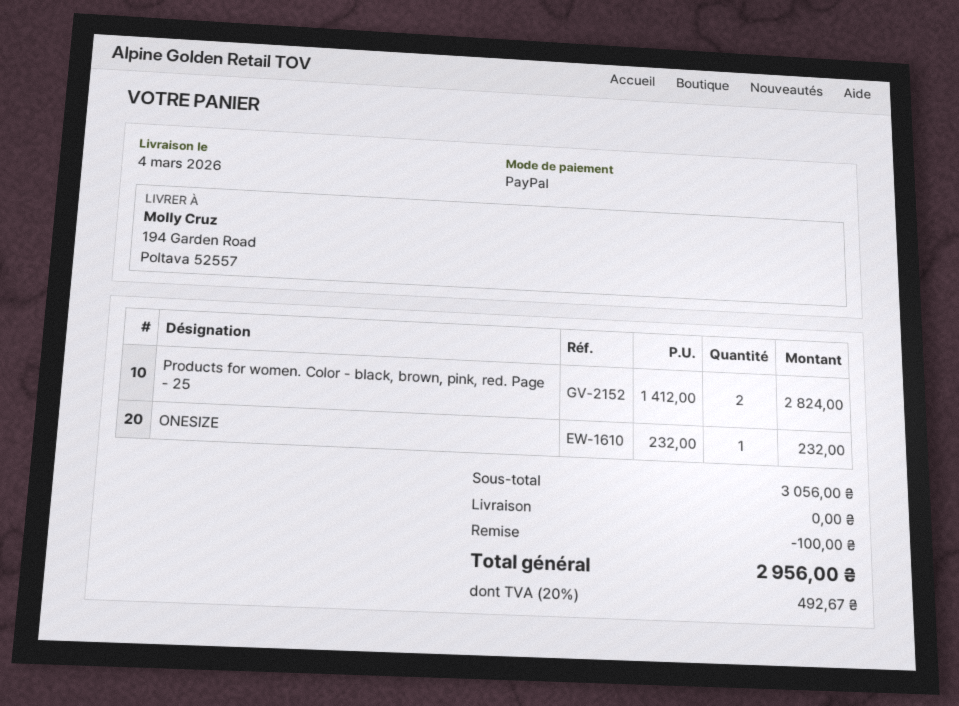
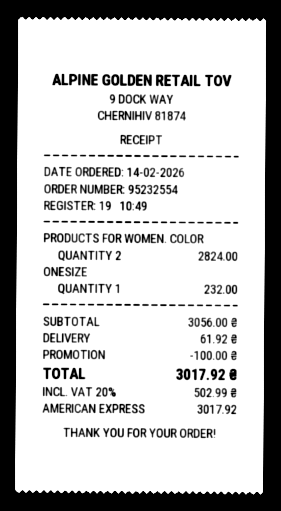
payment method: PayPal -> American Express
shipping: 0.00 -> 61.92
tax: 20% = 492.67 -> 20% = 502.99
total: 2956.00 -> 3017.92

